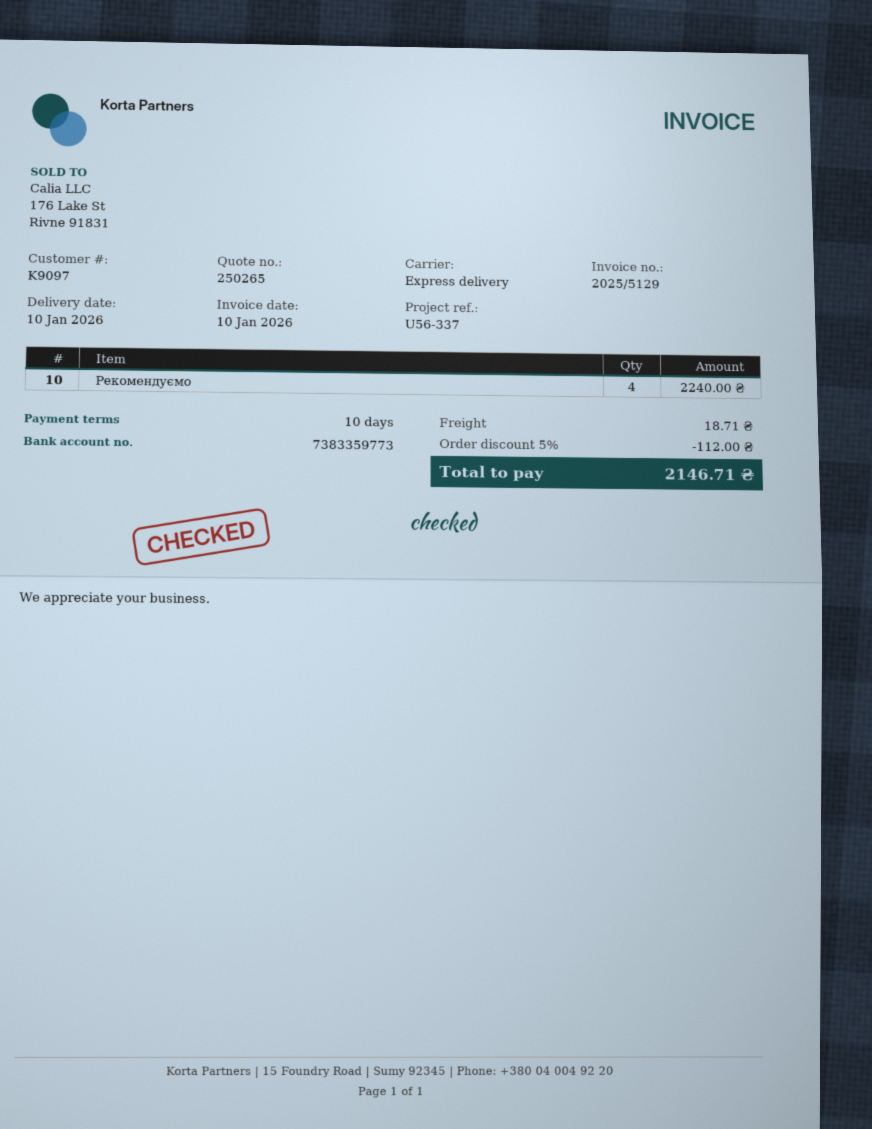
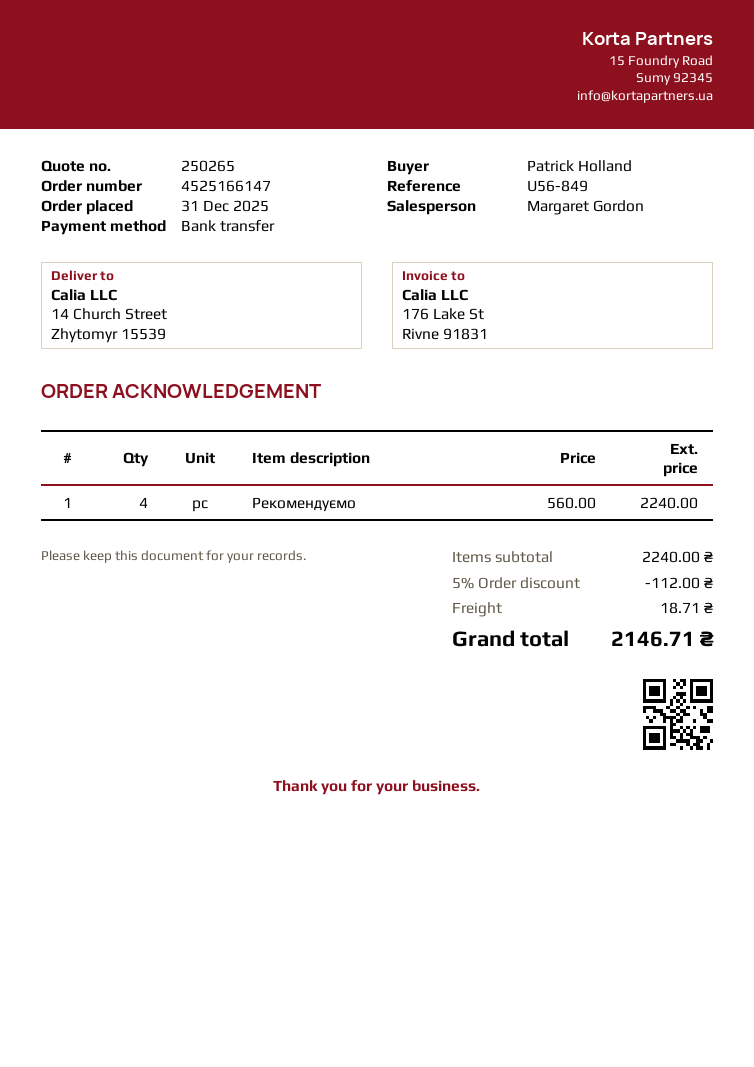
reference: U56-337 -> U56-849

